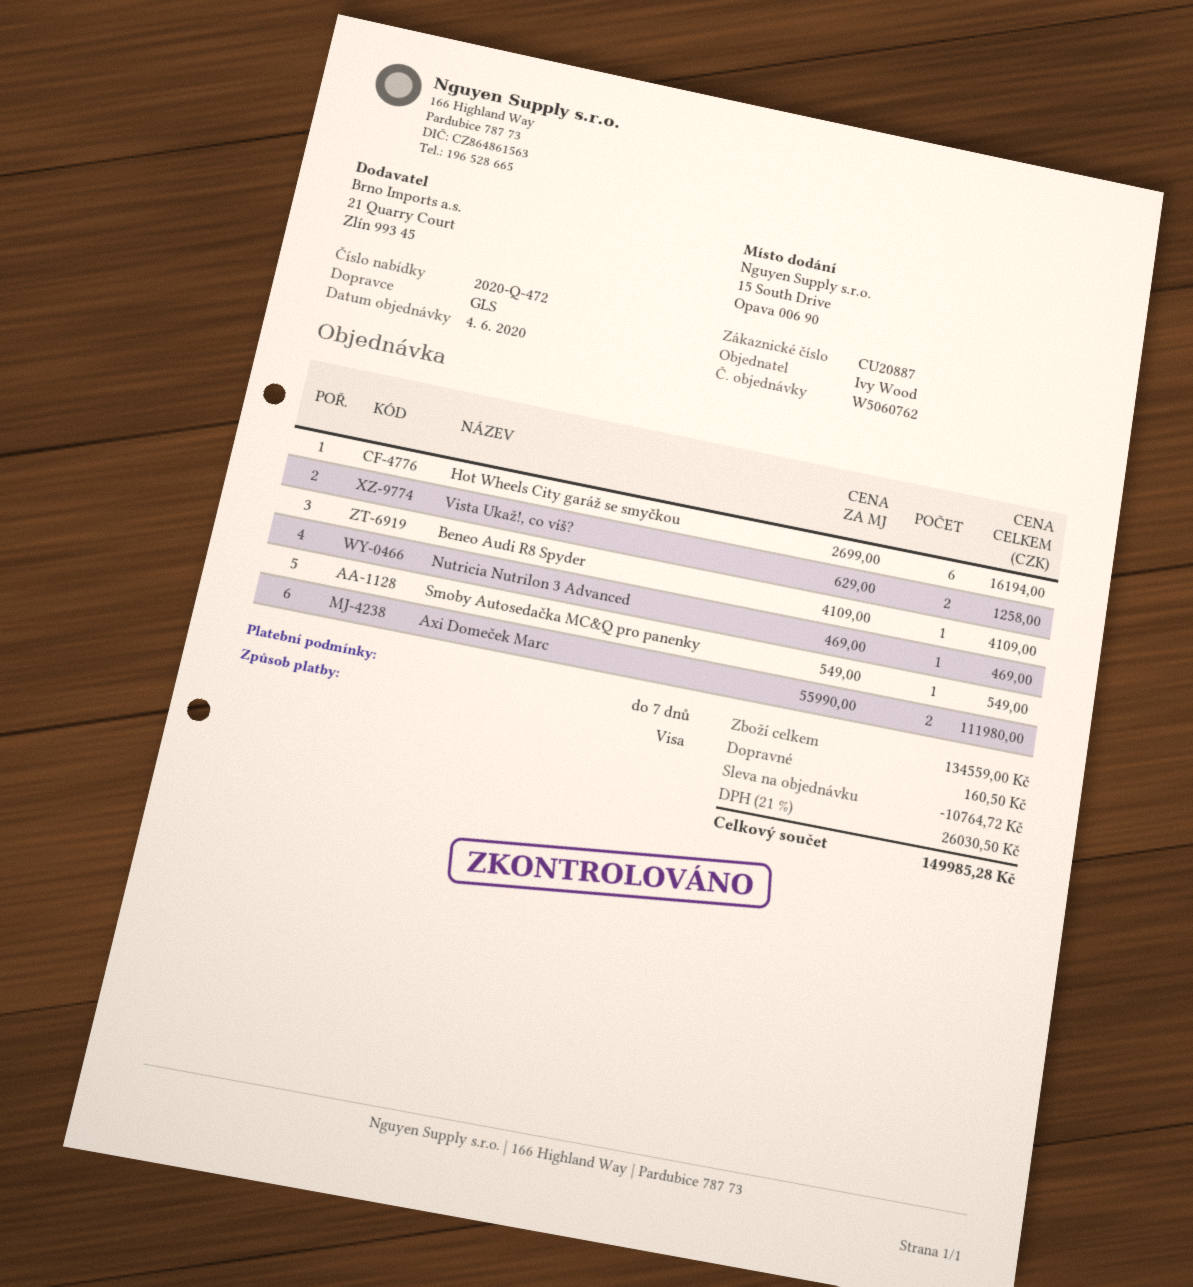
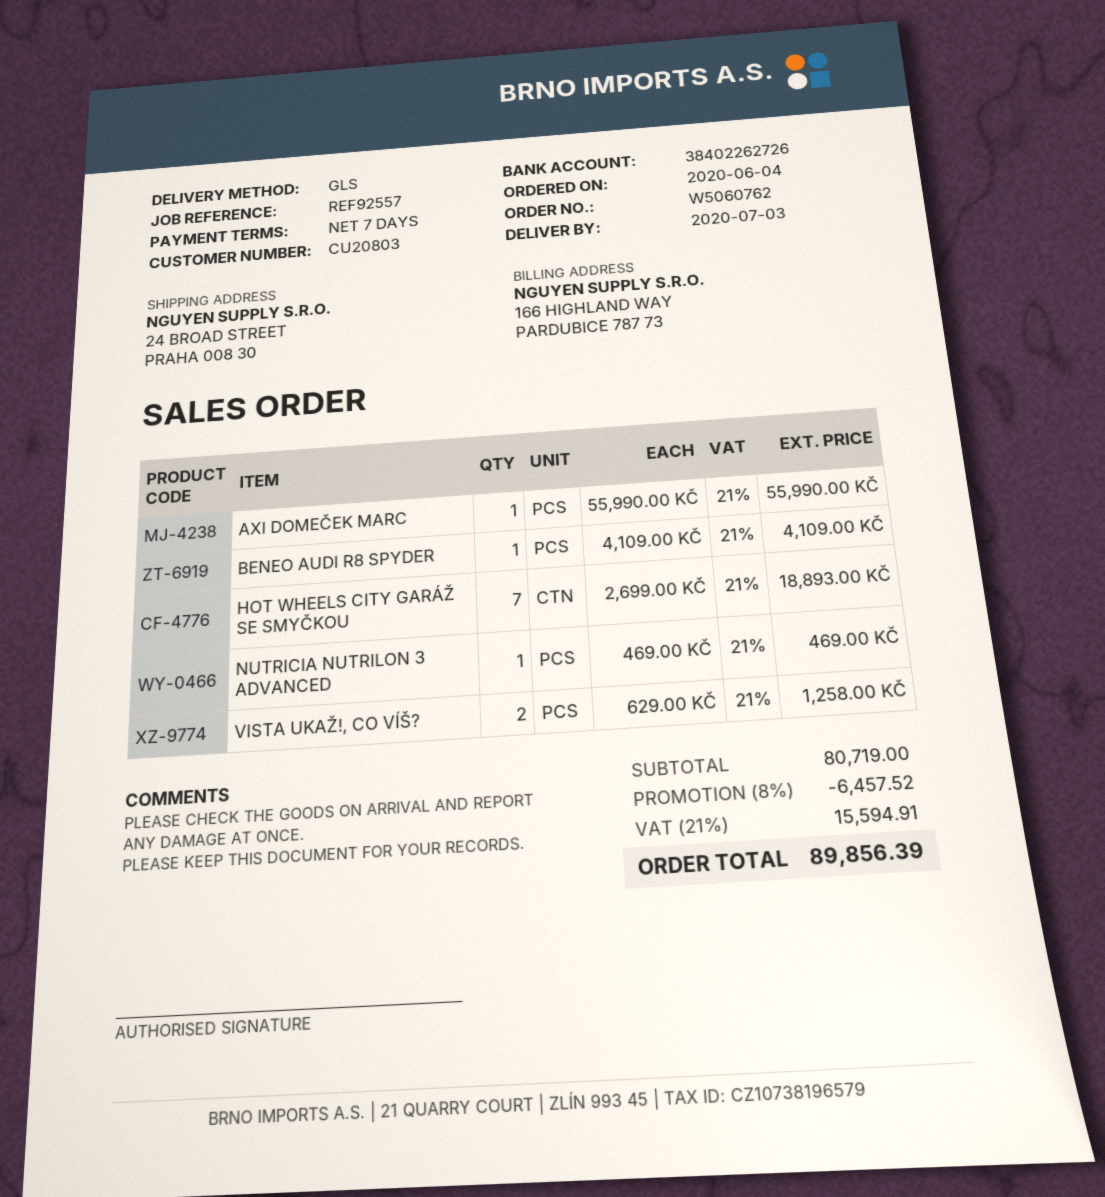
customer number: CU20887 -> CU20803
ship to: 15 South Drive, Opava 006 90 -> 24 BROAD STREET, PRAHA 008 30
Hot Wheels City garáž se smyčkou: 6 x 2699.00 = 16194.00 -> 7 x 2699.00 = 18893.00
Smoby Autosedačka MC&Q pro panenky: 1 x 549.00 = 549.00 -> none
Axi Domeček Marc: 2 x 55990.00 = 111980.00 -> 1 x 55990.00 = 55990.00
subtotal: 134559.00 -> 80719.00
discount: 10764.72 -> 6457.52
shipping: 160.50 -> none
tax: 21% = 26030.50 -> 21% = 15594.91
total: 149985.28 -> 89856.39

